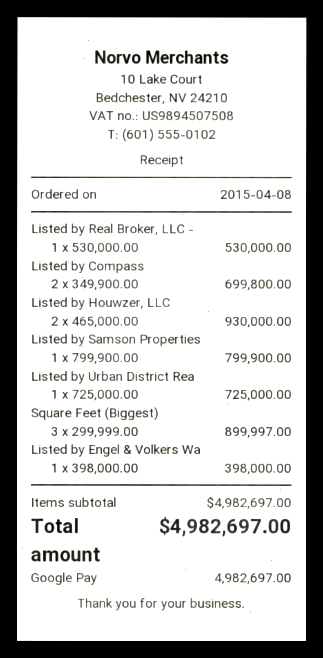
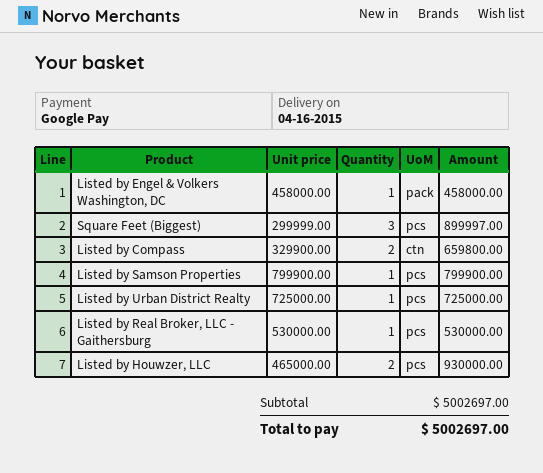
Listed by Compass: 2 x 349900.00 = 699800.00 -> 2 x 329900.00 = 659800.00
Listed by Engel & Volkers Wa: 1 x 398000.00 = 398000.00 -> 1 x 458000.00 = 458000.00
subtotal: 4982697.00 -> 5002697.00
total: 4982697.00 -> 5002697.00

